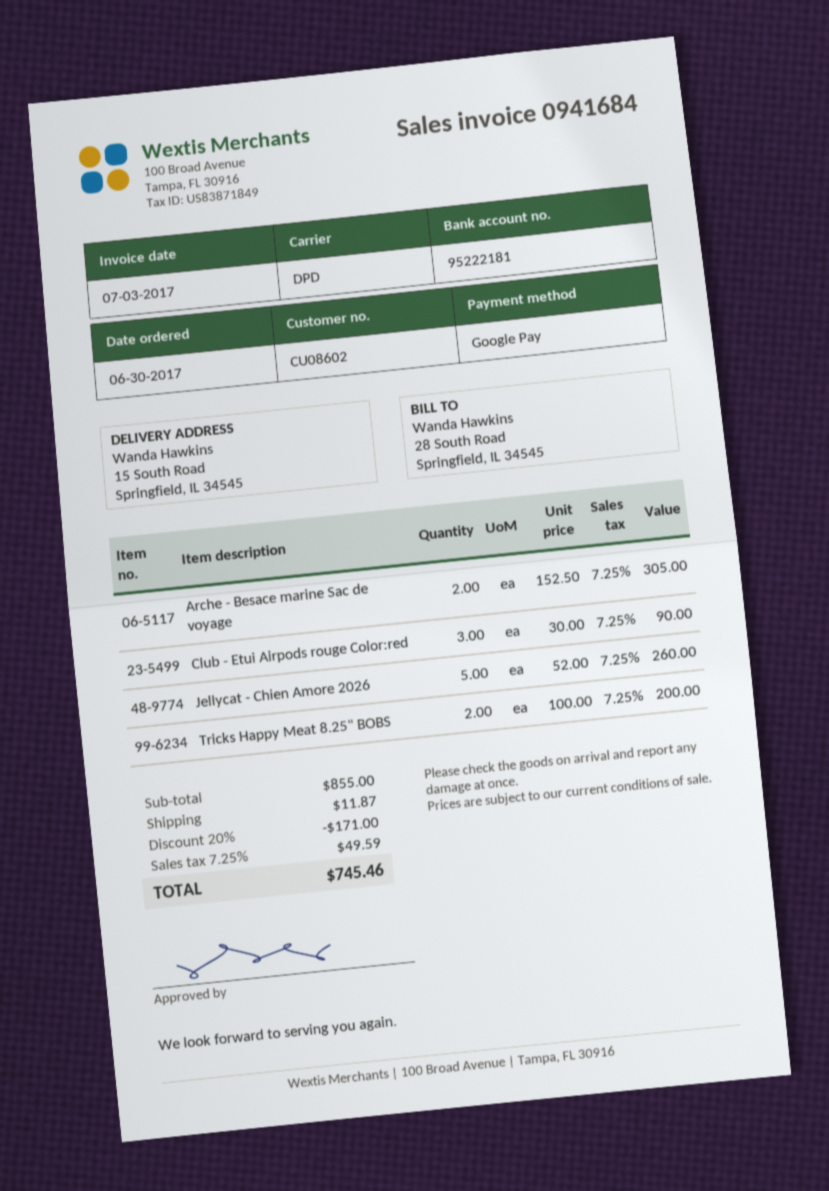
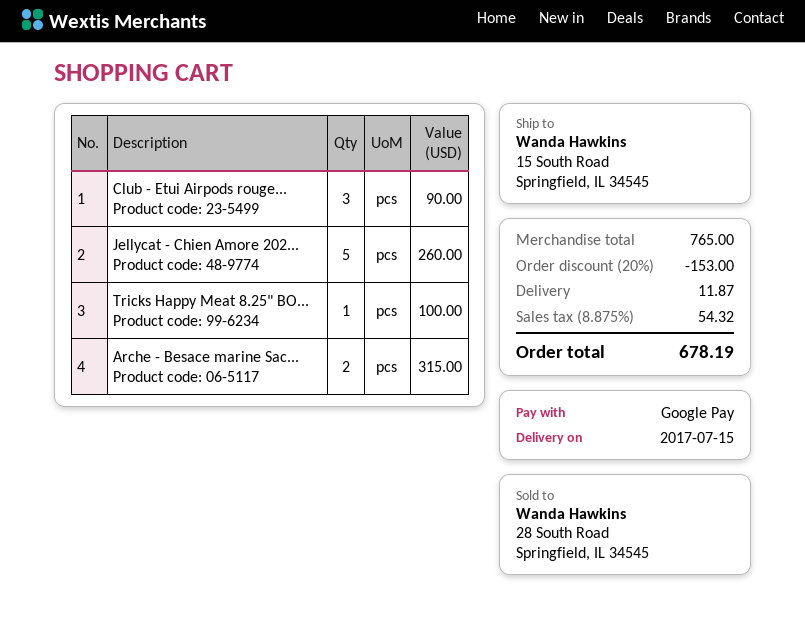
Arche - Besace marine Sac de voyage: 2 for 305.00 -> 2 for 315.00
Tricks Happy Meat 8.25" BOBS: 2 for 200.00 -> 1 for 100.00
subtotal: 855.00 -> 765.00
discount: 20% = 171.00 -> 20% = 153.00
tax: 7.25% = 49.59 -> 8.875% = 54.32
total: 745.46 -> 678.19

